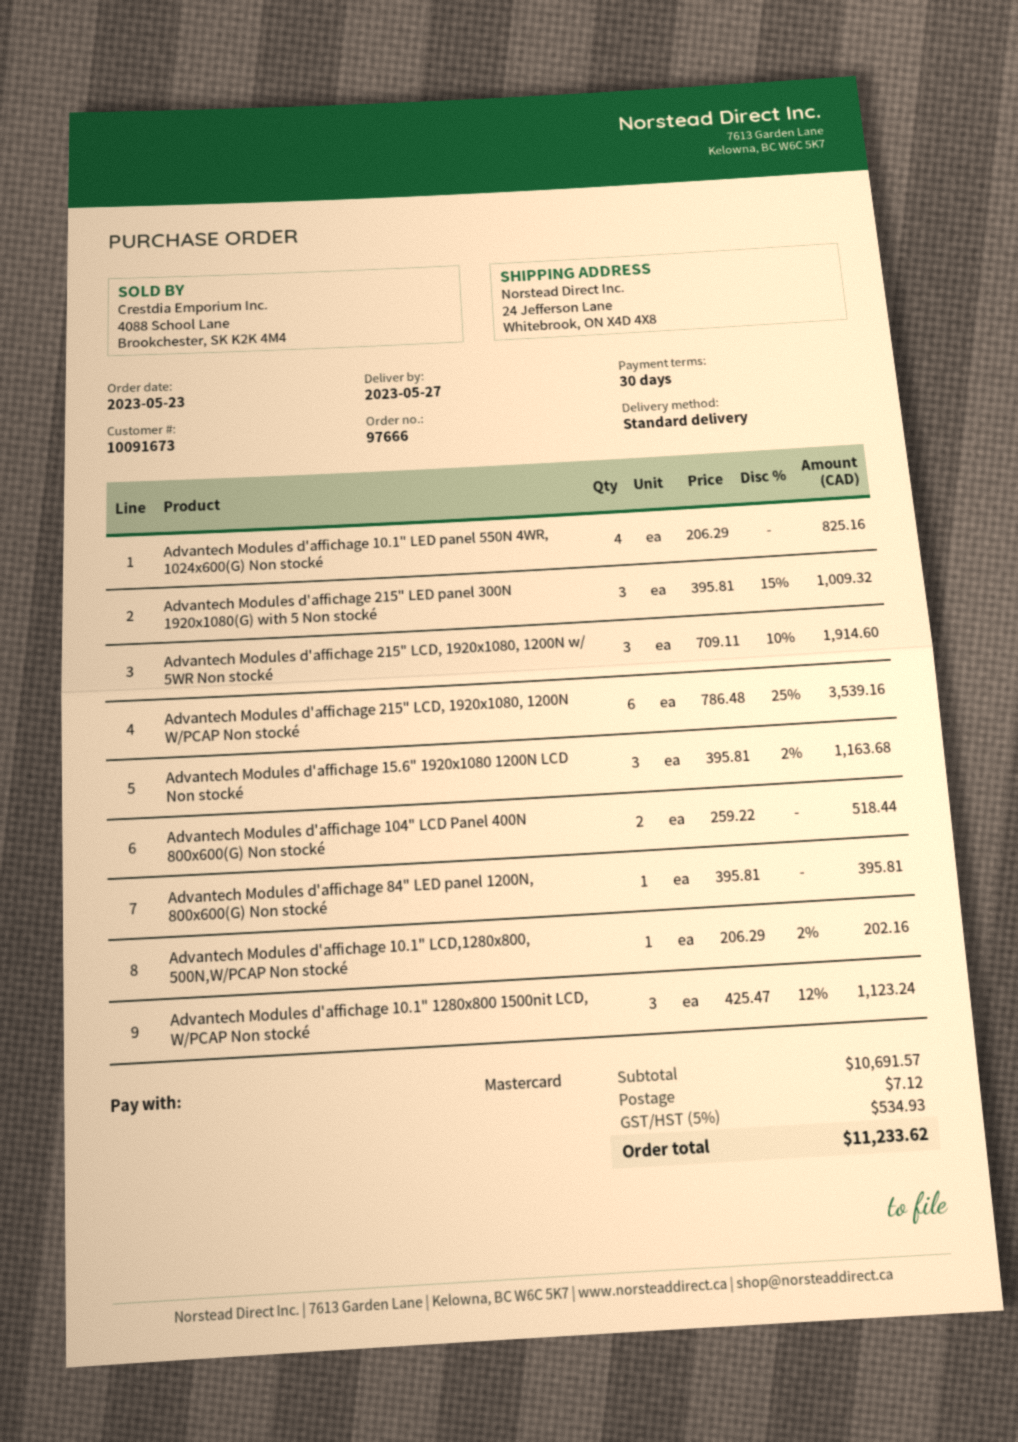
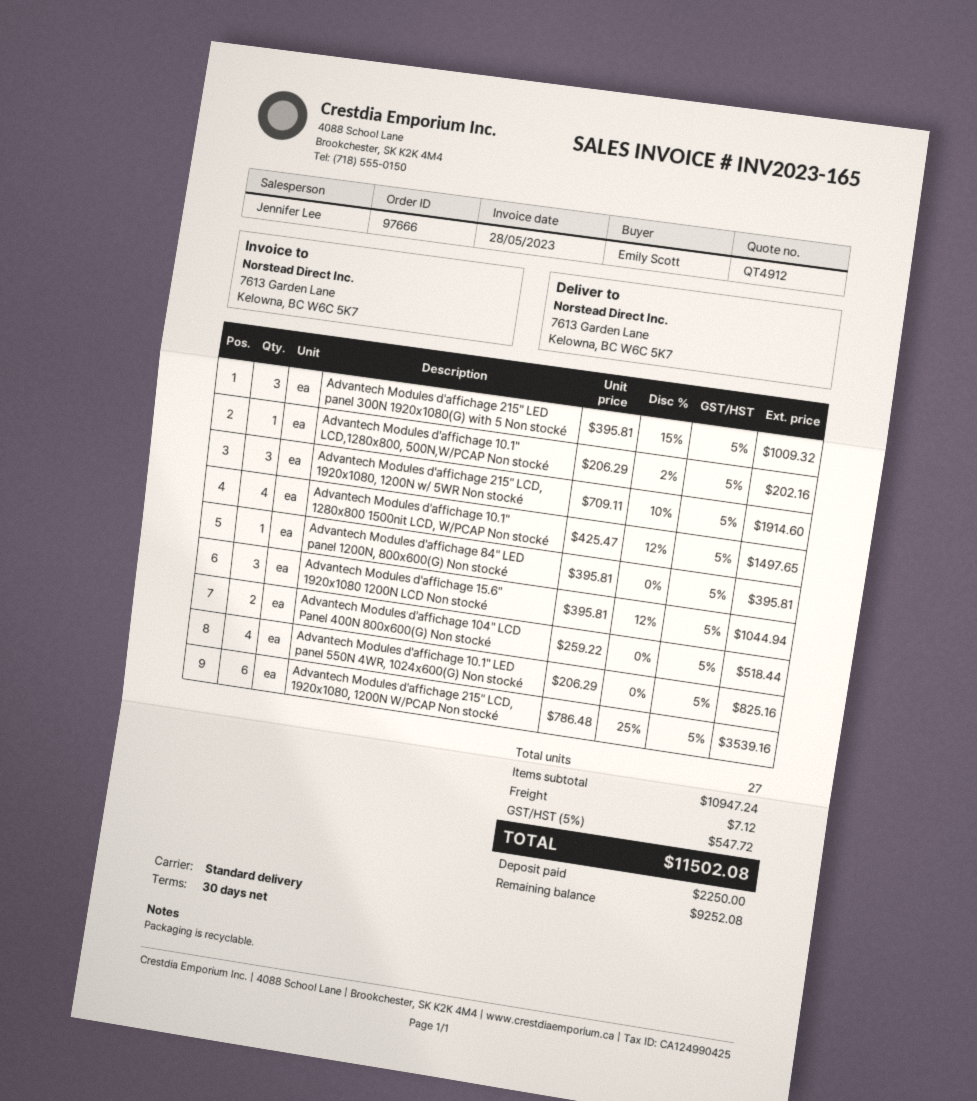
ship to: 24 Jefferson Lane, Whitebrook, ON X4D 4X8 -> 7613 Garden Lane, Kelowna, BC W6C 5K7
Advantech Modules d'affichage 15.6" 1920x1080 1200N LCD Non stocké: 3 x 395.81 - 2% = 1163.68 -> 3 x 395.81 - 12% = 1044.94
Advantech Modules d'affichage 10.1" 1280x800 1500nit LCD, W/PCAP Non stocké: 3 x 425.47 - 12% = 1123.24 -> 4 x 425.47 - 12% = 1497.65
subtotal: 10691.57 -> 10947.24
tax: 5% = 534.93 -> 5% = 547.72
total: 11233.62 -> 11502.08

